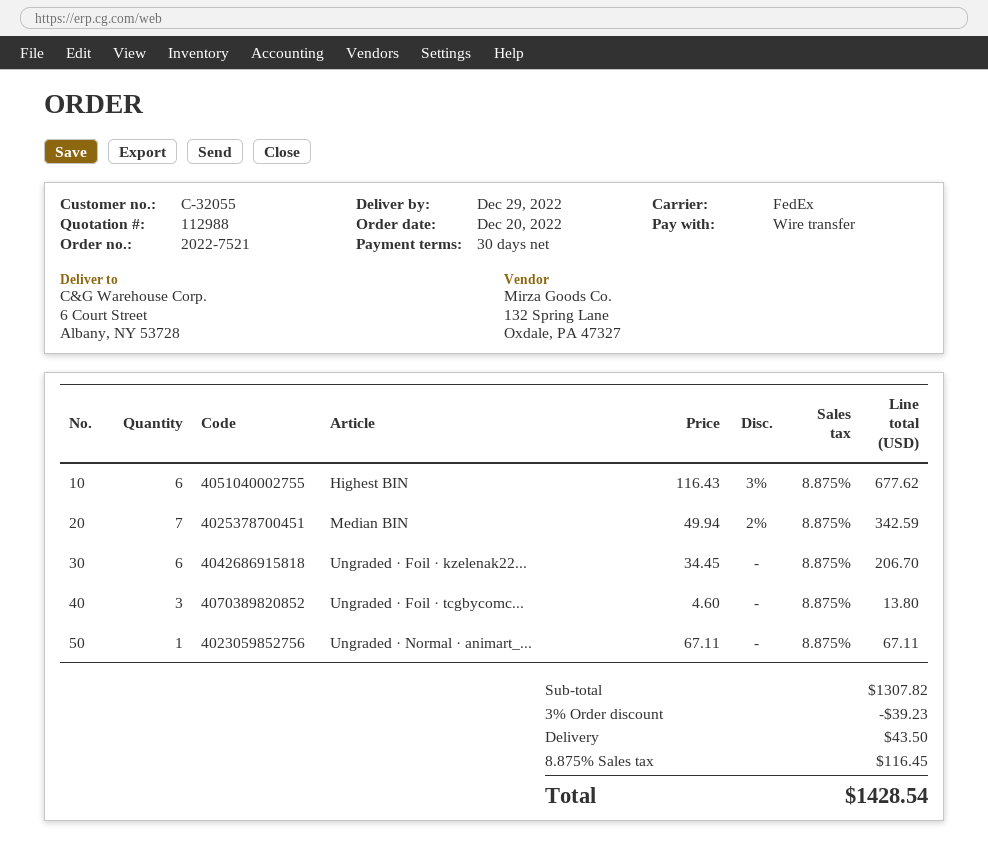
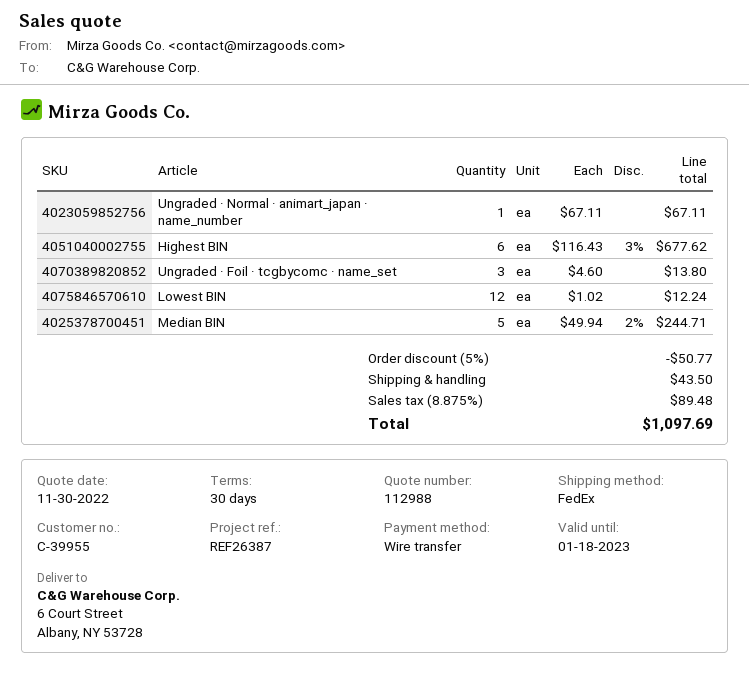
customer number: C-32055 -> C-39955
Median BIN: 7 x 49.94 - 2% = 342.59 -> 5 x 49.94 - 2% = 244.71
Ungraded · Foil · kzelenak22...: 6 x 34.45 = 206.70 -> none
Lowest BIN: none -> 12 x 1.02 = 12.24
discount: 3% = 39.23 -> 5% = 50.77
tax: 8.875% = 116.45 -> 8.875% = 89.48
total: 1428.54 -> 1097.69

